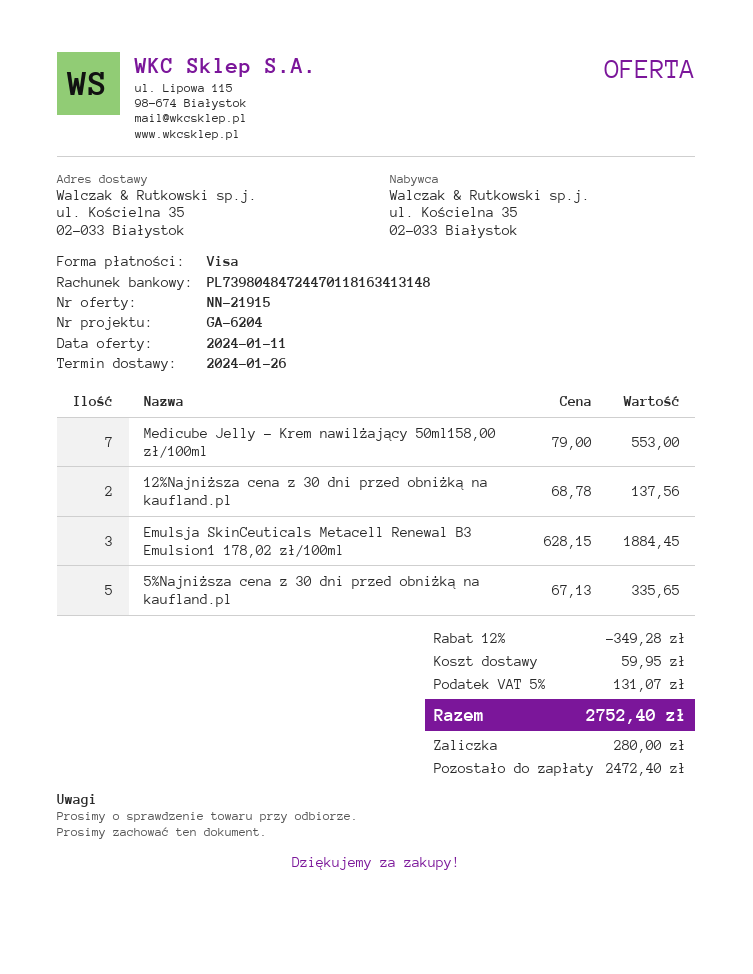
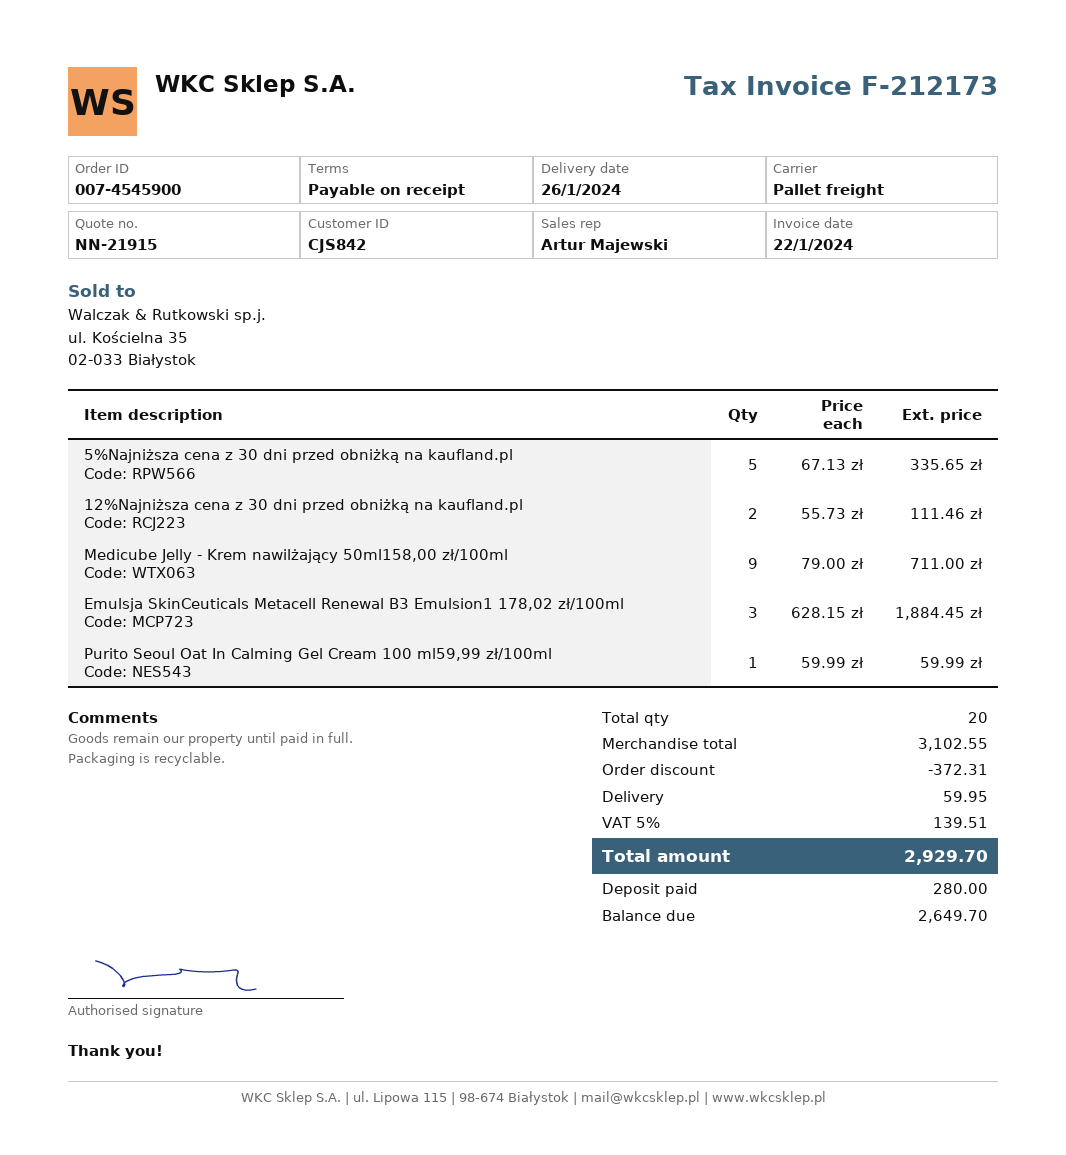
Medicube Jelly - Krem nawilżający 50ml158,00 zł/100ml: 7 x 79.00 = 553.00 -> 9 x 79.00 = 711.00
12%Najniższa cena z 30 dni przed obniżką na kaufland.pl: 2 x 68.78 = 137.56 -> 2 x 55.73 = 111.46
Purito Seoul Oat In Calming Gel Cream 100 ml59,99 zł/100ml: none -> 1 x 59.99 = 59.99
discount: 349.28 -> 372.31
tax: 5% = 131.07 -> 5% = 139.51
total: 2752.40 -> 2929.70
balance: 2472.40 -> 2649.70

